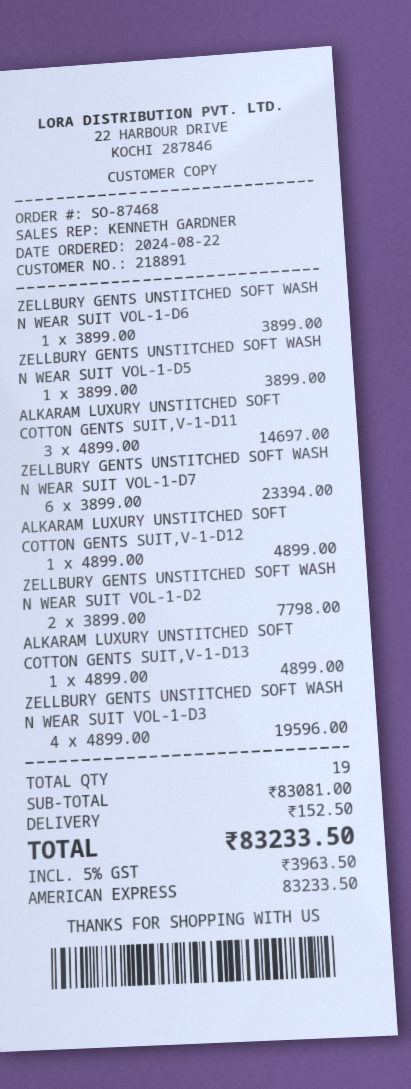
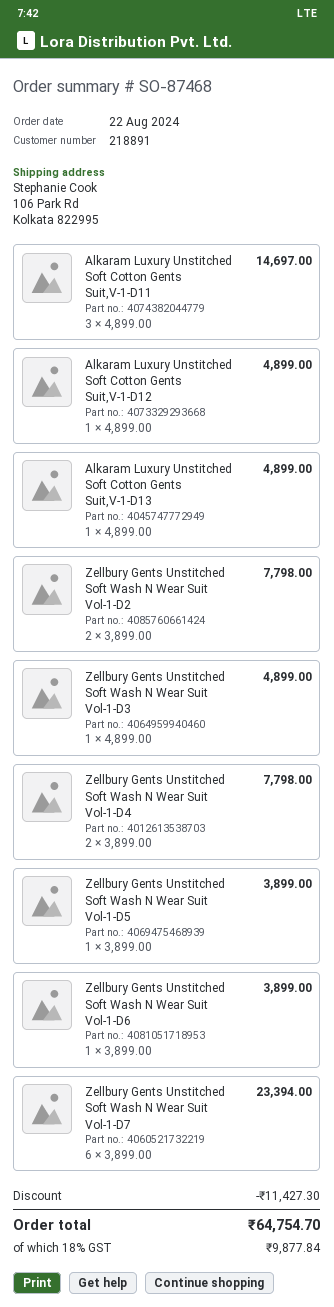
ZELLBURY GENTS UNSTITCHED SOFT WASH N WEAR SUIT VOL-1-D3: 4 x 4899.00 = 19596.00 -> 1 x 4899.00 = 4899.00
Zellbury Gents Unstitched Soft Wash N Wear Suit Vol-1-D4: none -> 2 x 3899.00 = 7798.00
discount: none -> 11427.30
shipping: 152.50 -> none
tax: 5% = 3963.50 -> 18% = 9877.84
total: 83233.50 -> 64754.70

